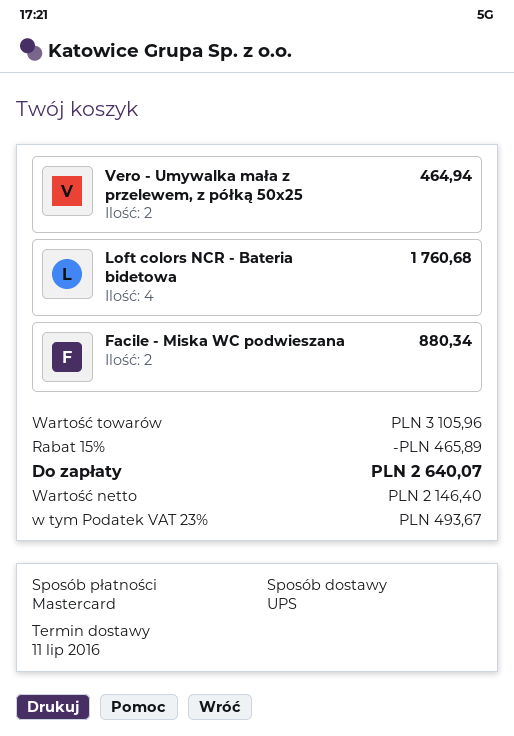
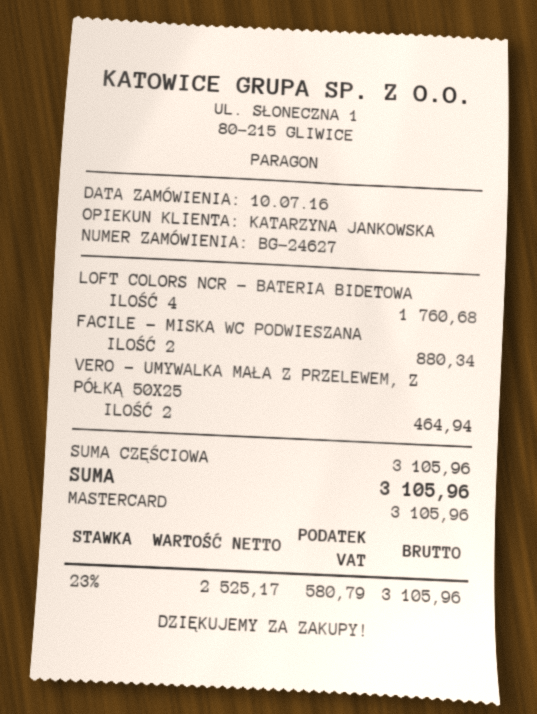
discount: 15% = 465.89 -> none
net: 2146.40 -> 2525.17
tax: 23% = 493.67 -> 23% = 580.79
total: 2640.07 -> 3105.96

